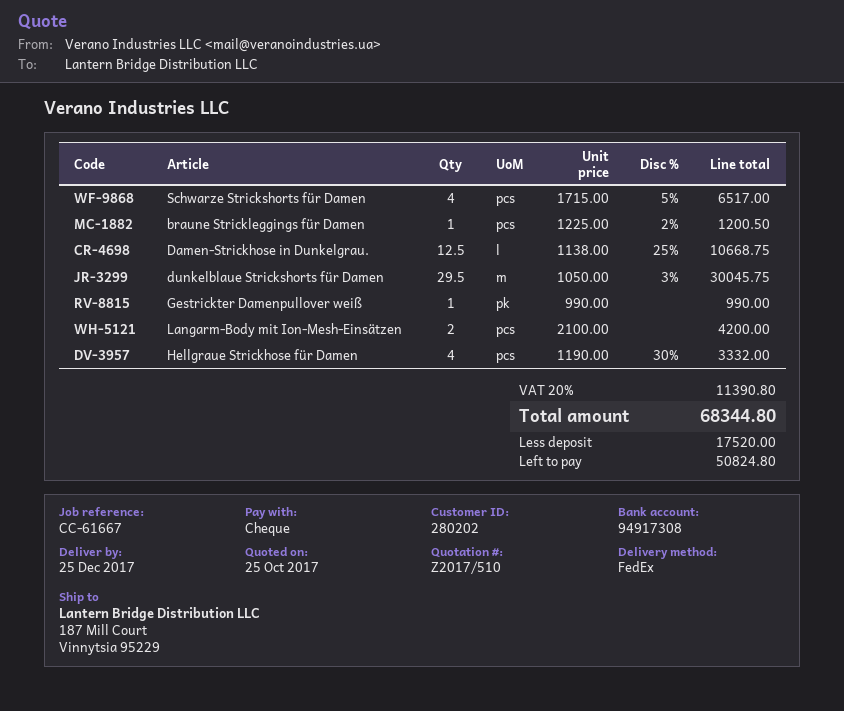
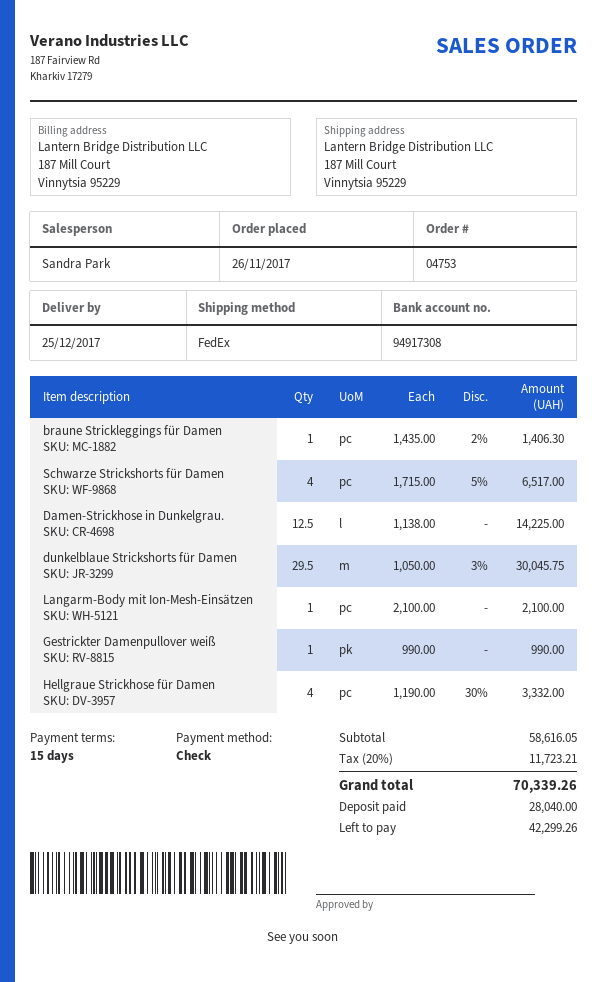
braune Strickleggings für Damen: 1 x 1225.00 - 2% = 1200.50 -> 1 x 1435.00 - 2% = 1406.30
Damen-Strickhose in Dunkelgrau.: 12.5 x 1138.00 - 25% = 10668.75 -> 12.5 x 1138.00 = 14225.00
Langarm-Body mit Ion-Mesh-Einsätzen: 2 x 2100.00 = 4200.00 -> 1 x 2100.00 = 2100.00
tax: 20% = 11390.80 -> 20% = 11723.21
total: 68344.80 -> 70339.26
deposit: 17520.00 -> 28040.00
balance: 50824.80 -> 42299.26

